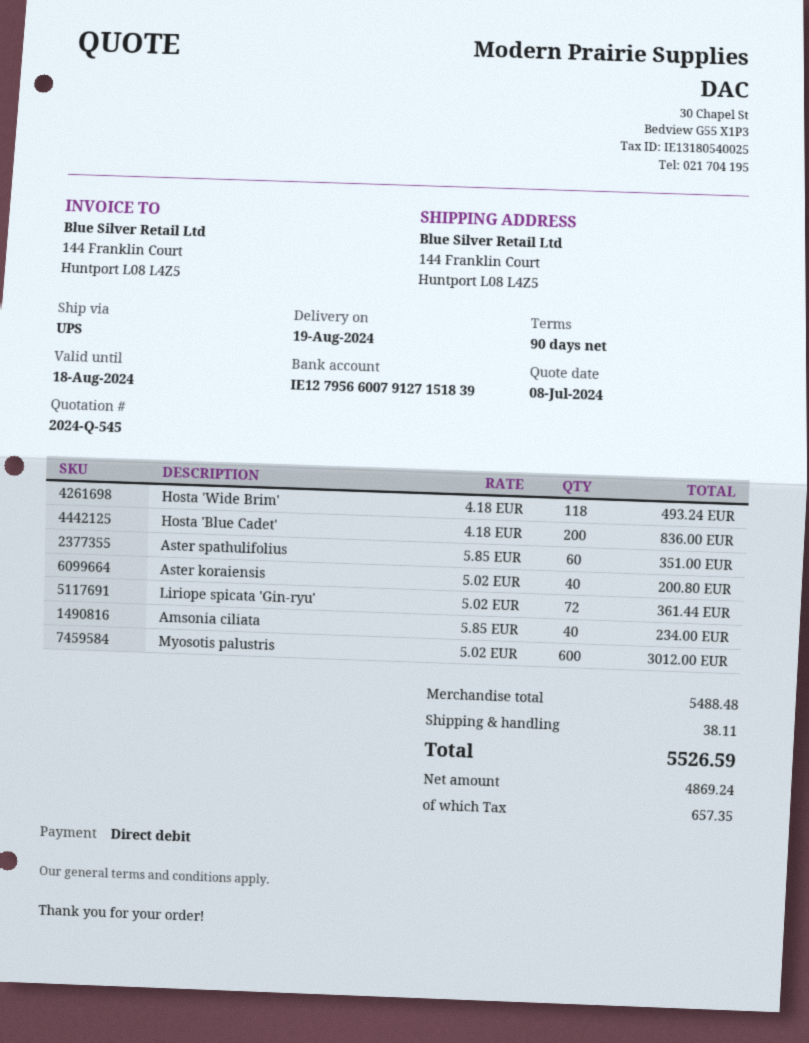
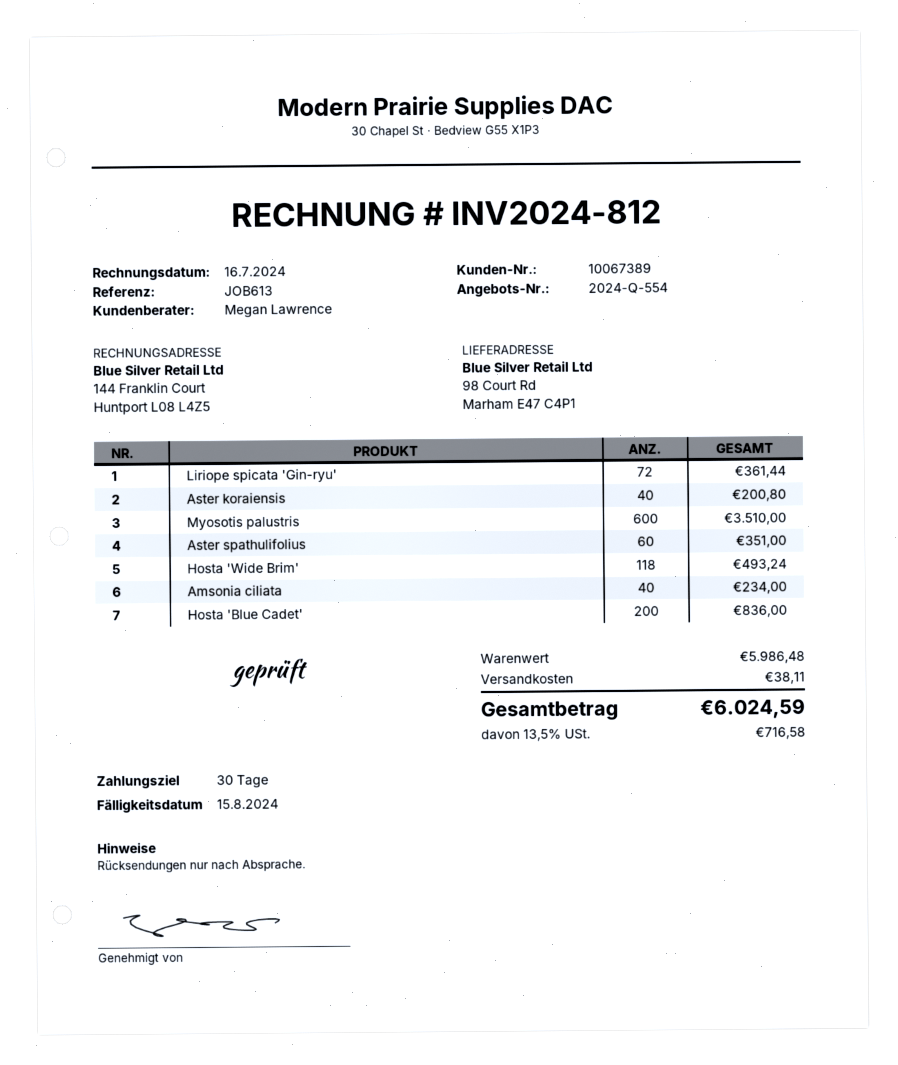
quote number: 2024-Q-545 -> 2024-Q-554
payment terms: 90 days -> 30 days
ship to: 144 Franklin Court, Huntport L08 L4Z5 -> 98 Court Rd, Marham E47 C4P1
Myosotis palustris: 600 for 3012.00 -> 600 for 3510.00
subtotal: 5488.48 -> 5986.48
tax: 657.35 -> 716.58
total: 5526.59 -> 6024.59

